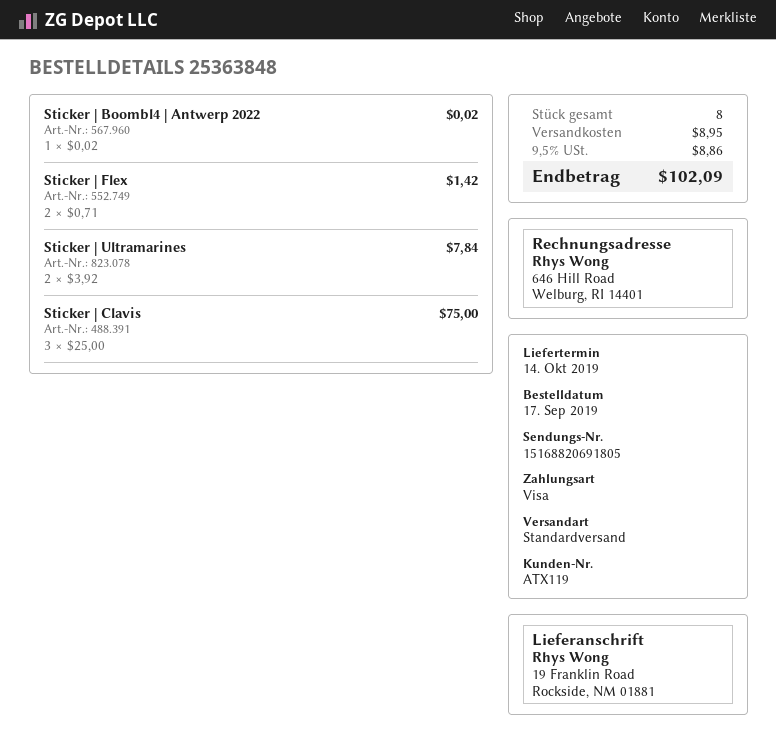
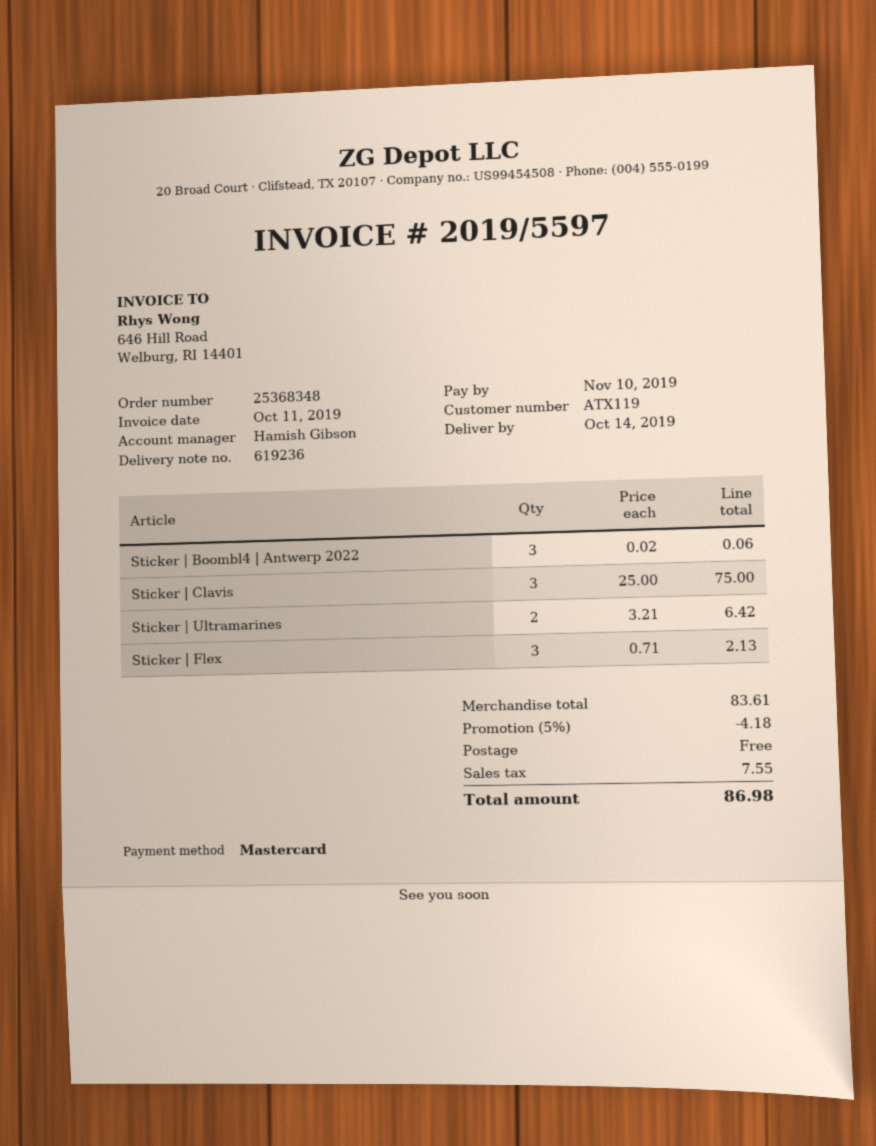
order number: 25363848 -> 25368348
payment method: Visa -> Mastercard
Sticker | Boombl4 | Antwerp 2022: 1 x 0.02 = 0.02 -> 3 x 0.02 = 0.06
Sticker | Flex: 2 x 0.71 = 1.42 -> 3 x 0.71 = 2.13
Sticker | Ultramarines: 2 x 3.92 = 7.84 -> 2 x 3.21 = 6.42
discount: none -> 5% = 4.18
shipping: 8.95 -> 0.00
tax: 8.86 -> 7.55
total: 102.09 -> 86.98

